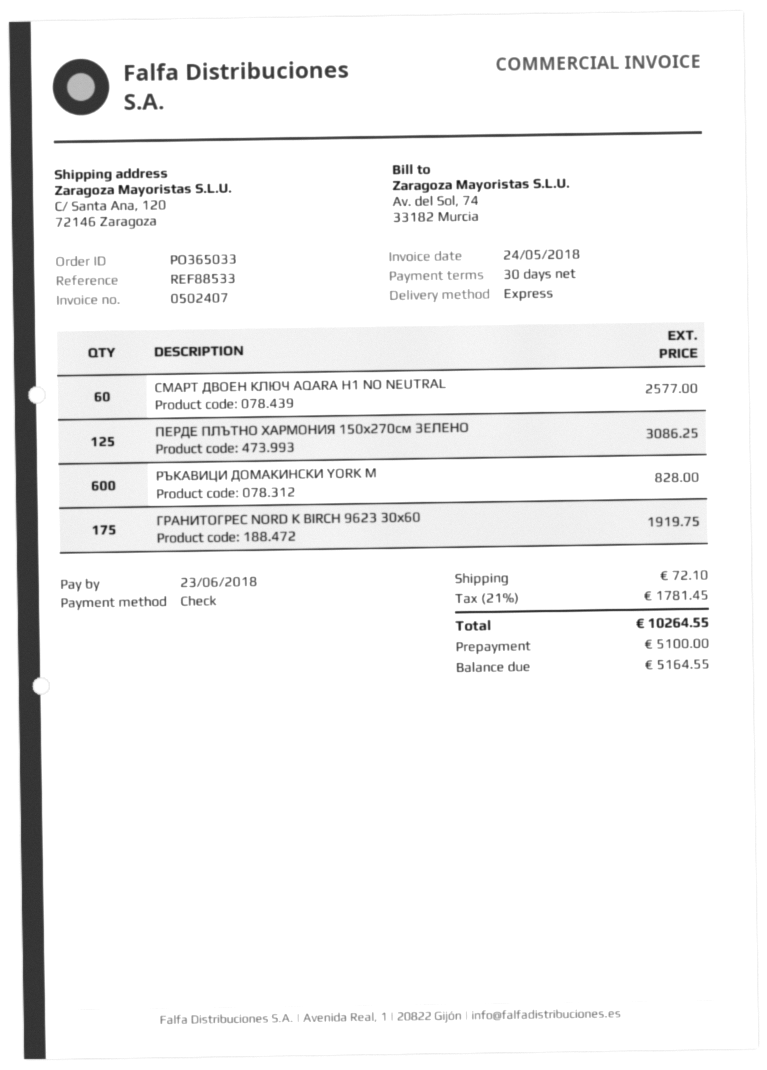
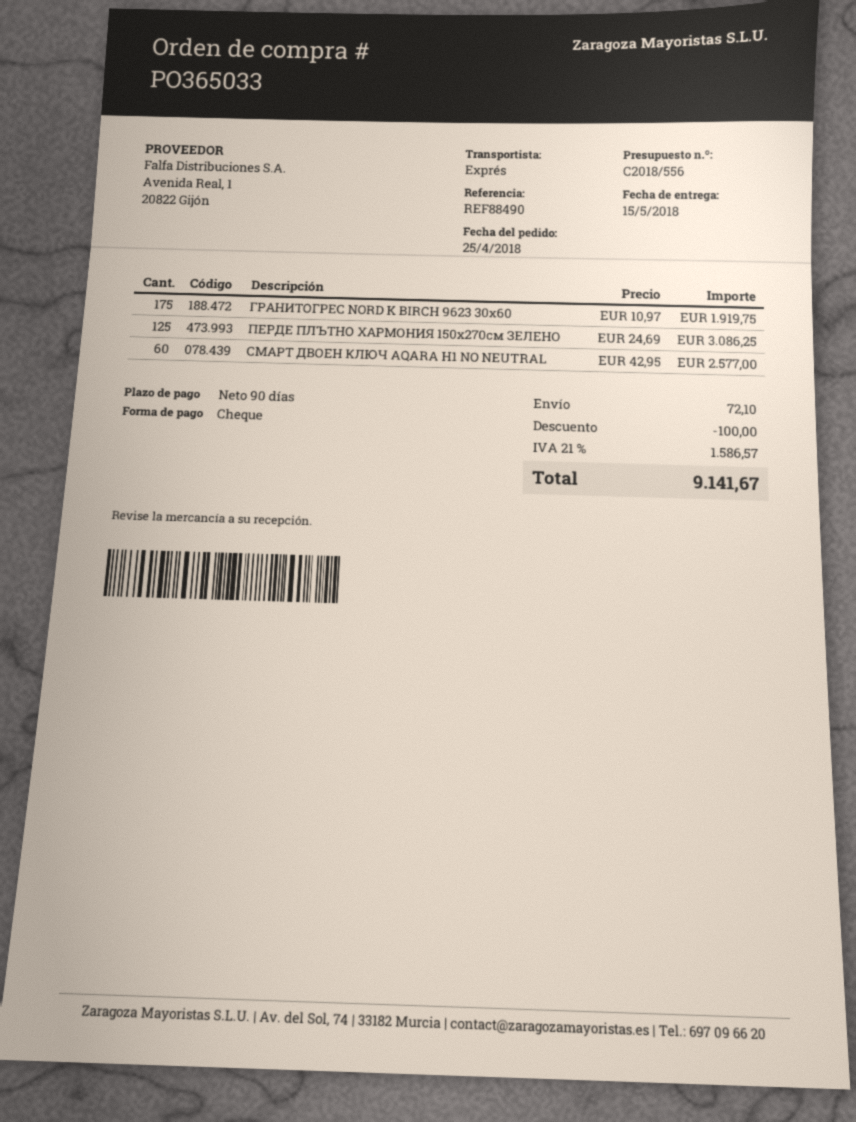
payment terms: 30 days -> 90 days
reference: REF88533 -> REF88490
РЪКАВИЦИ ДОМАКИНСКИ YORK M: 600 for 828.00 -> none
discount: none -> 100.00
tax: 21% = 1781.45 -> 21% = 1586.57
total: 10264.55 -> 9141.67

